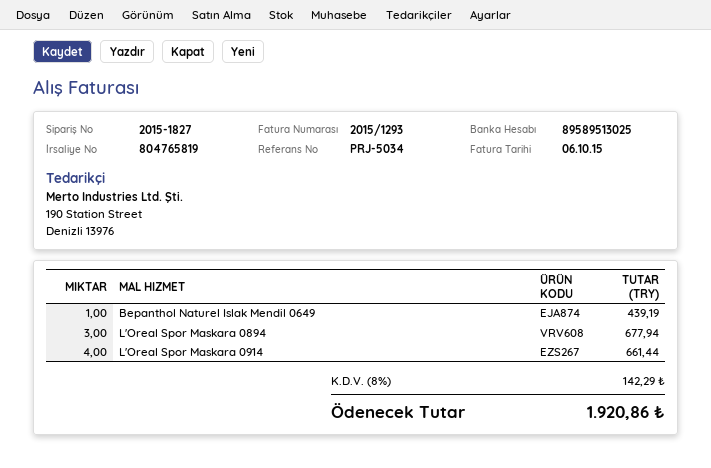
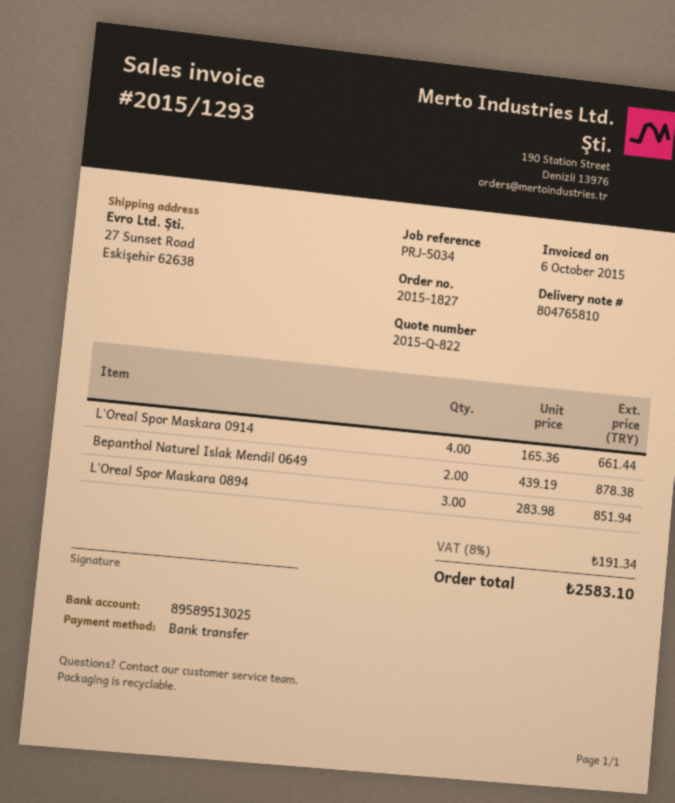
delivery note number: 804765819 -> 804765810
Bepanthol Naturel Islak Mendil 0649: 1 for 439.19 -> 2 for 878.38
L'Oreal Spor Maskara 0894: 3 for 677.94 -> 3 for 851.94
tax: 8% = 142.29 -> 8% = 191.34
total: 1920.86 -> 2583.10

